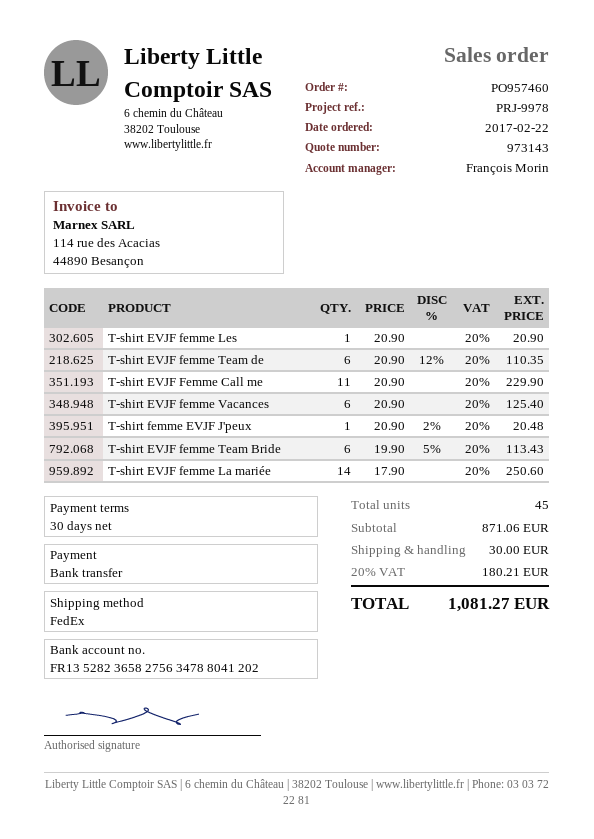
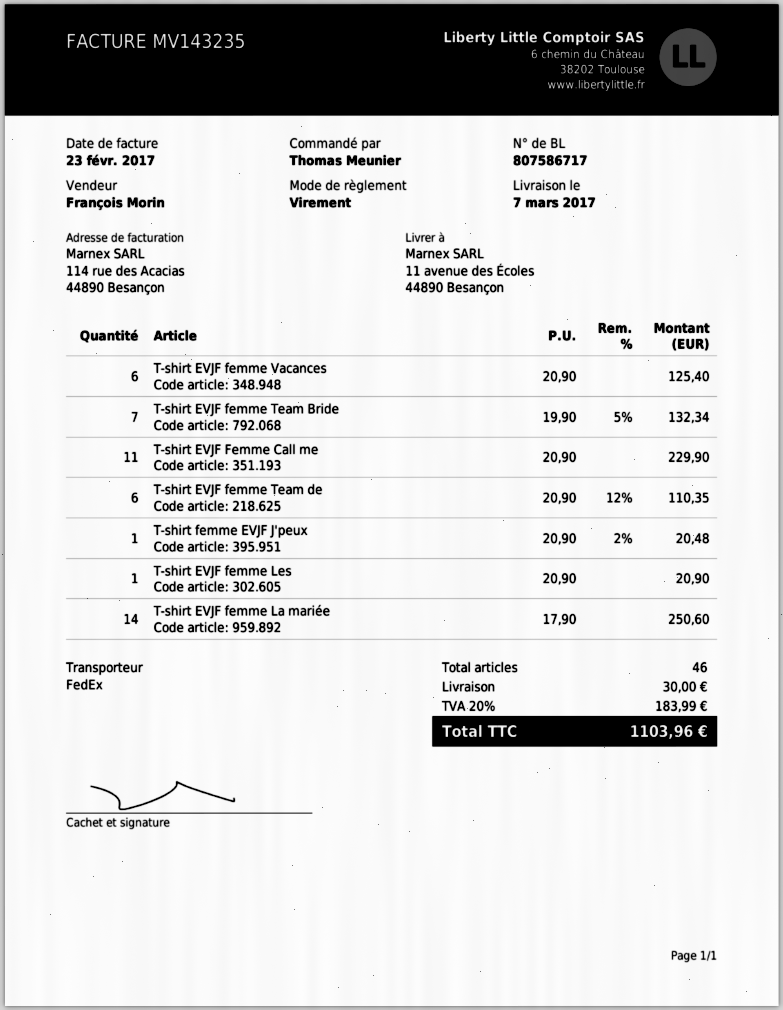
T-shirt EVJF femme Team Bride: 6 x 19.90 - 5% = 113.43 -> 7 x 19.90 - 5% = 132.34
total quantity: 45 -> 46
tax: 20% = 180.21 -> 20% = 183.99
total: 1081.27 -> 1103.96

